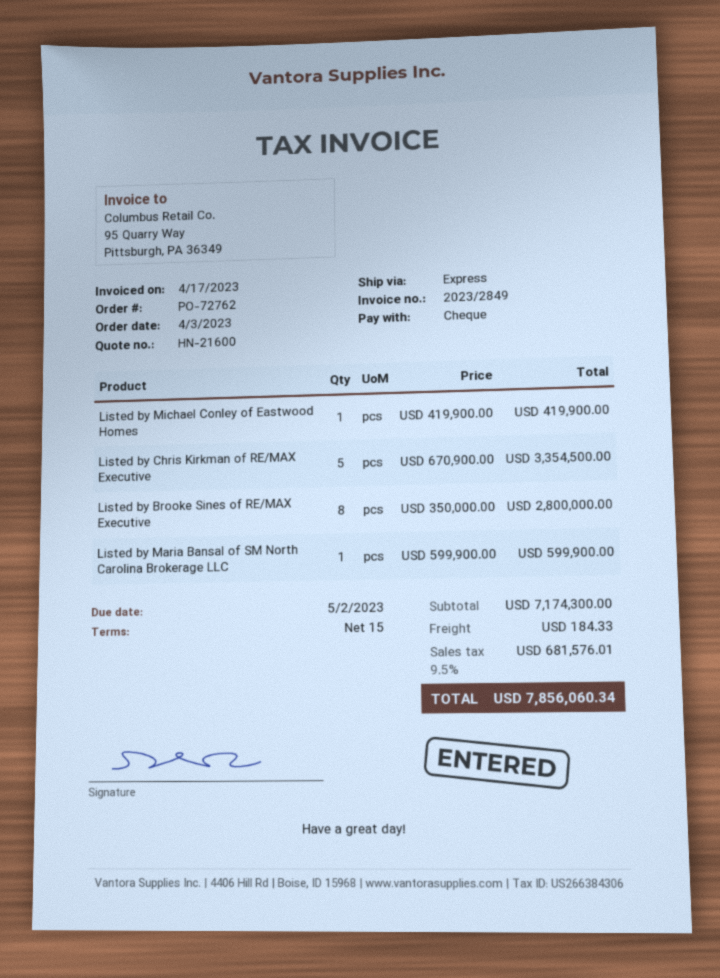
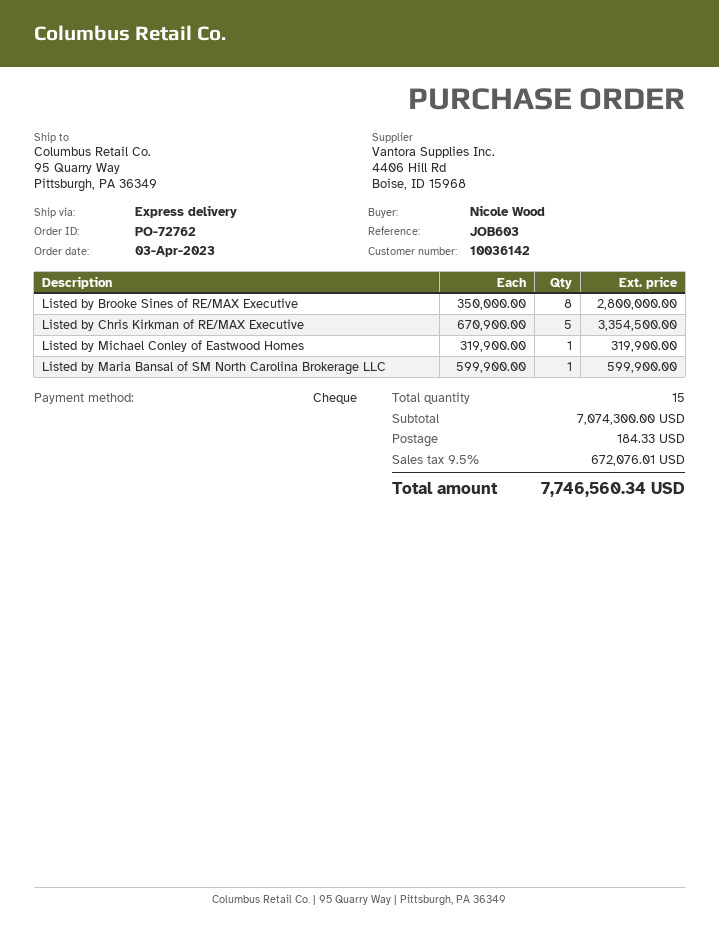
Listed by Michael Conley of Eastwood Homes: 1 x 419900.00 = 419900.00 -> 1 x 319900.00 = 319900.00
subtotal: 7174300.00 -> 7074300.00
tax: 9.5% = 681576.01 -> 9.5% = 672076.01
total: 7856060.34 -> 7746560.34

